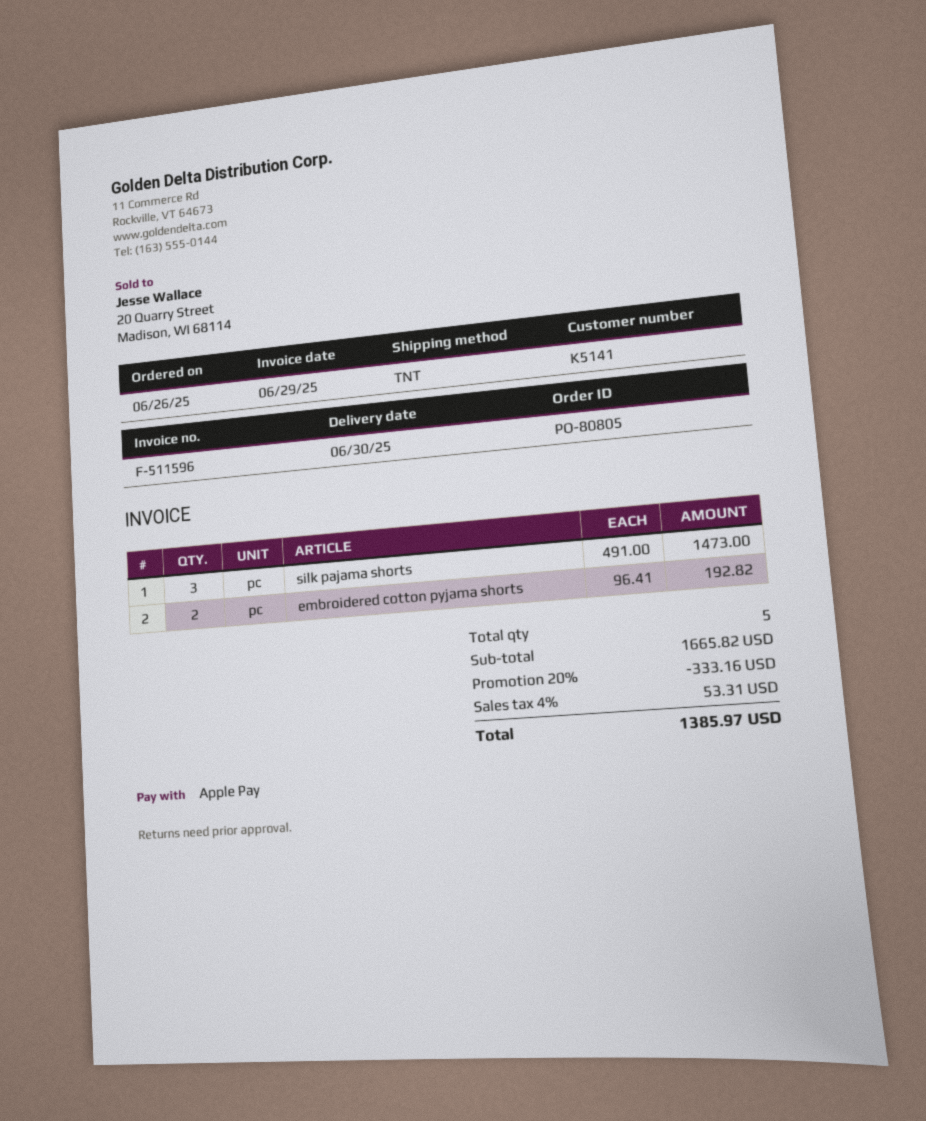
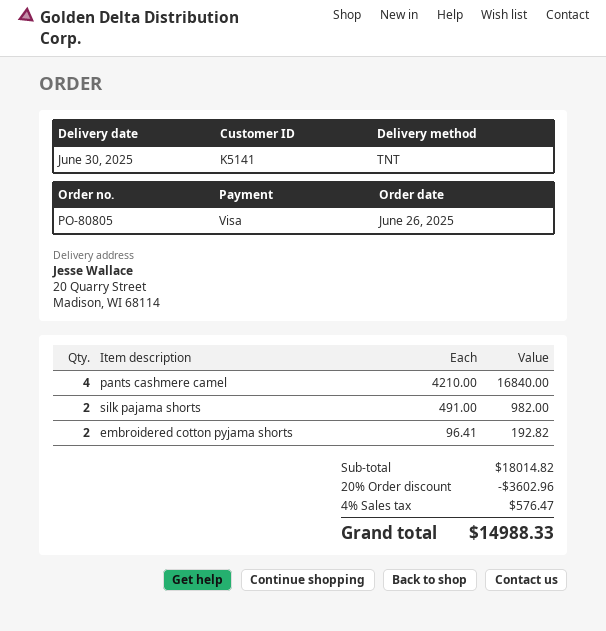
payment method: Apple Pay -> Visa
silk pajama shorts: 3 x 491.00 = 1473.00 -> 2 x 491.00 = 982.00
pants cashmere camel: none -> 4 x 4210.00 = 16840.00
subtotal: 1665.82 -> 18014.82
discount: 20% = 333.16 -> 20% = 3602.96
tax: 4% = 53.31 -> 4% = 576.47
total: 1385.97 -> 14988.33

